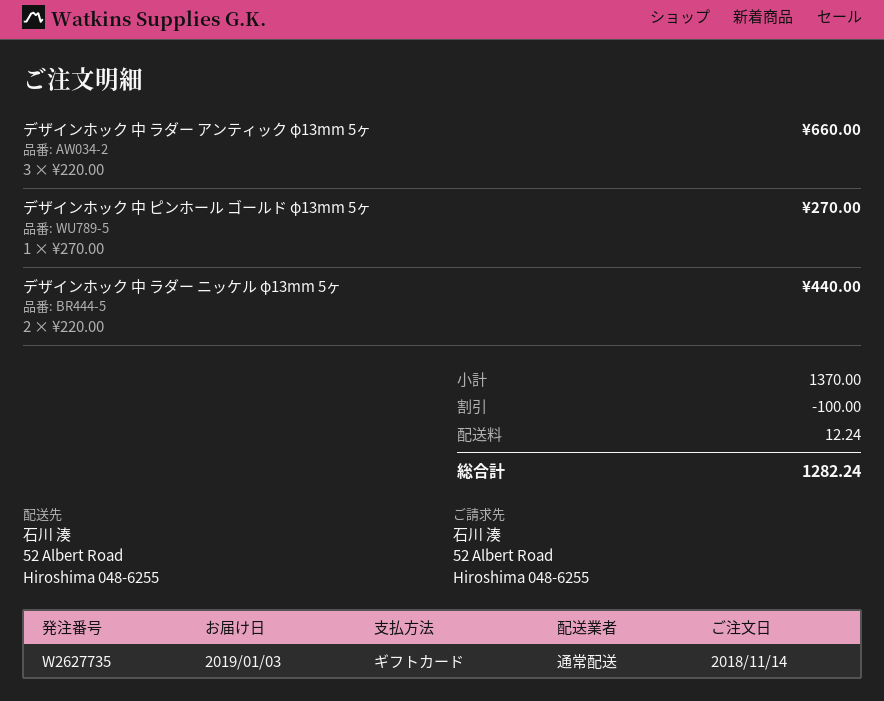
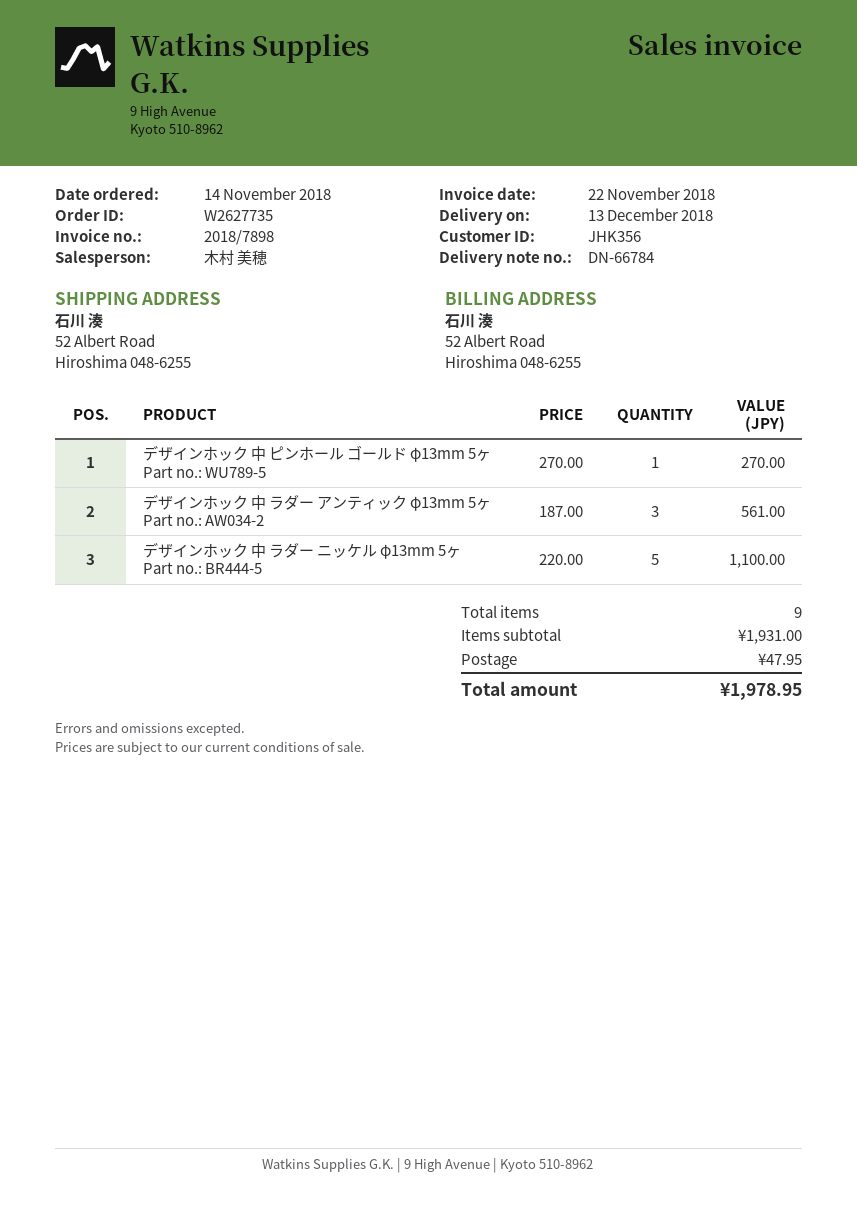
delivery date: 2019-01-03 -> 2018-12-13
デザインホック 中 ラダー アンティック φ13mm 5ヶ: 3 x 220.00 = 660.00 -> 3 x 187.00 = 561.00
デザインホック 中 ラダー ニッケル φ13mm 5ヶ: 2 x 220.00 = 440.00 -> 5 x 220.00 = 1100.00
subtotal: 1370.00 -> 1931.00
discount: 100.00 -> none
shipping: 12.24 -> 47.95
total: 1282.24 -> 1978.95

